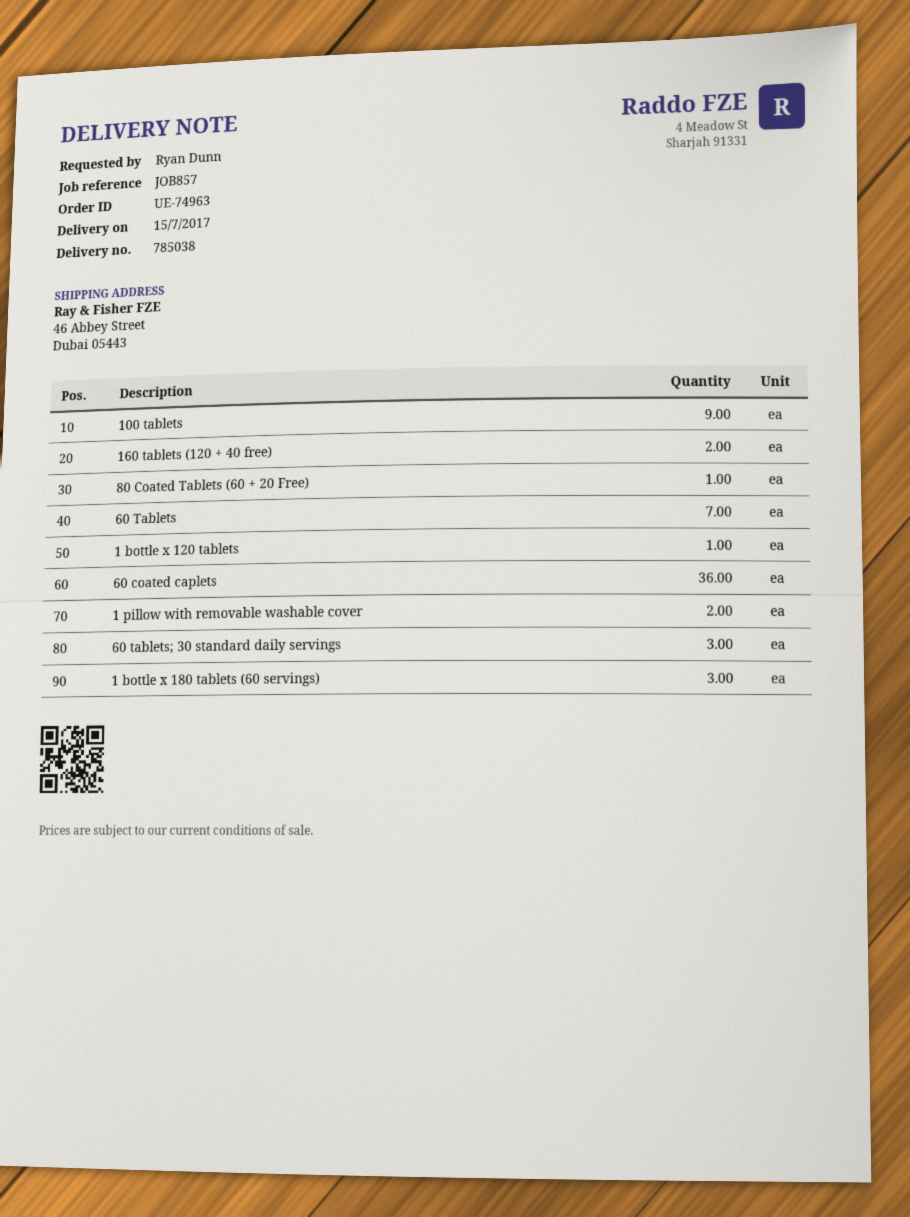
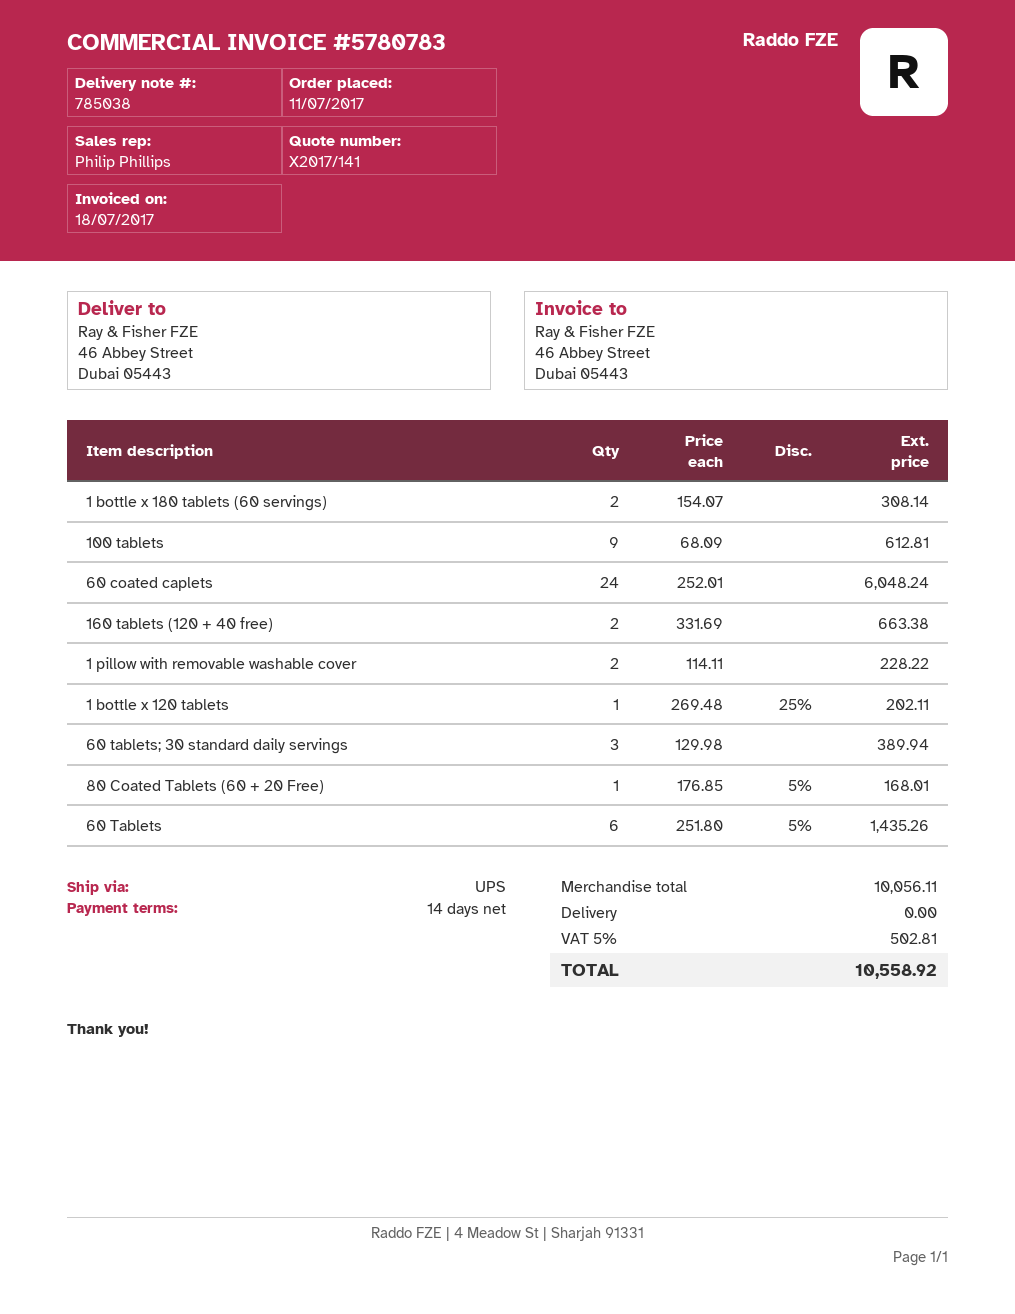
60 Tablets: 7 -> 6
60 coated caplets: 36 -> 24
1 bottle x 180 tablets (60 servings): 3 -> 2

